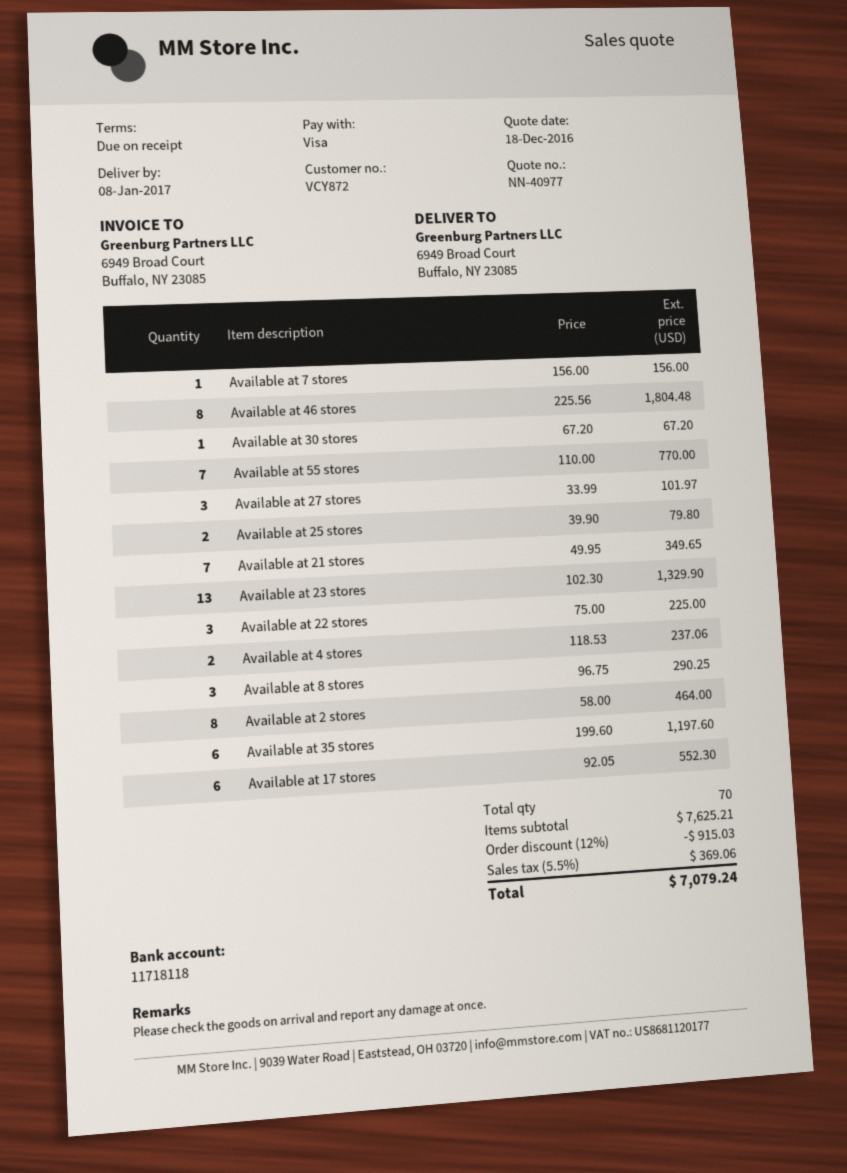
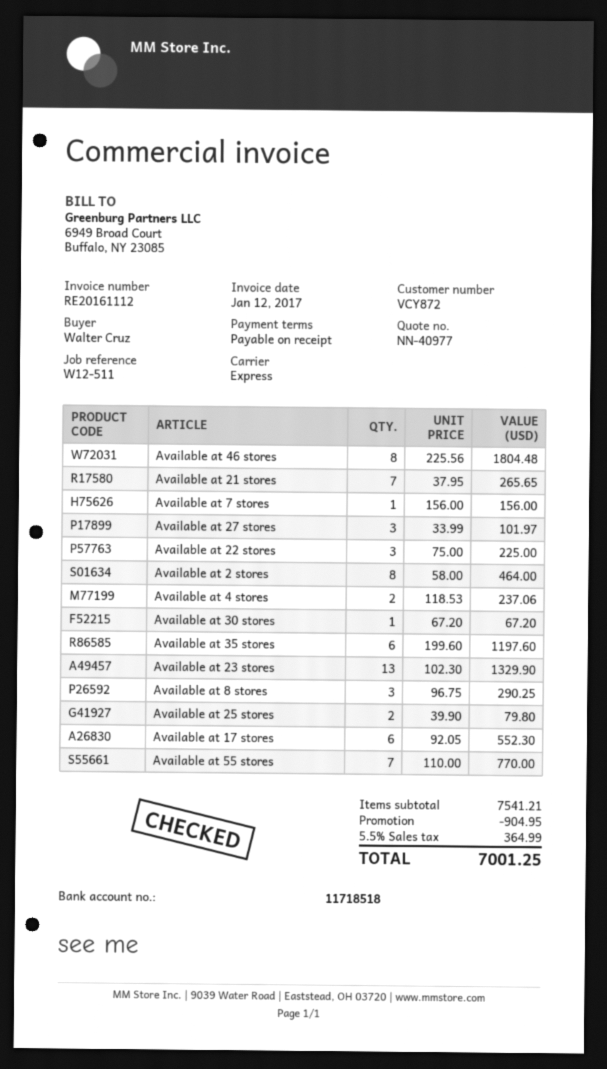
bank account: 11718118 -> 11718518
Available at 21 stores: 7 x 49.95 = 349.65 -> 7 x 37.95 = 265.65
subtotal: 7625.21 -> 7541.21
discount: 915.03 -> 904.95
tax: 5.5% = 369.06 -> 5.5% = 364.99
total: 7079.24 -> 7001.25

